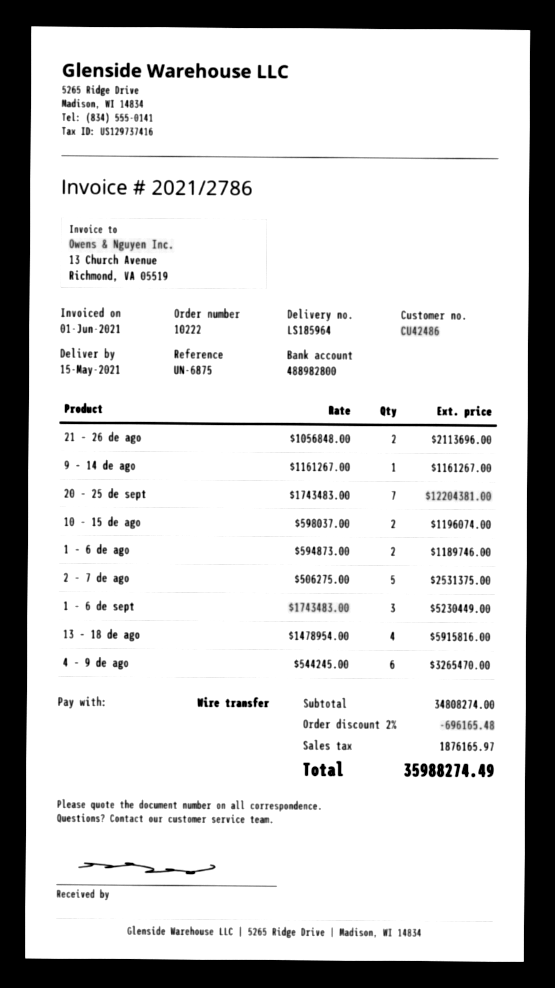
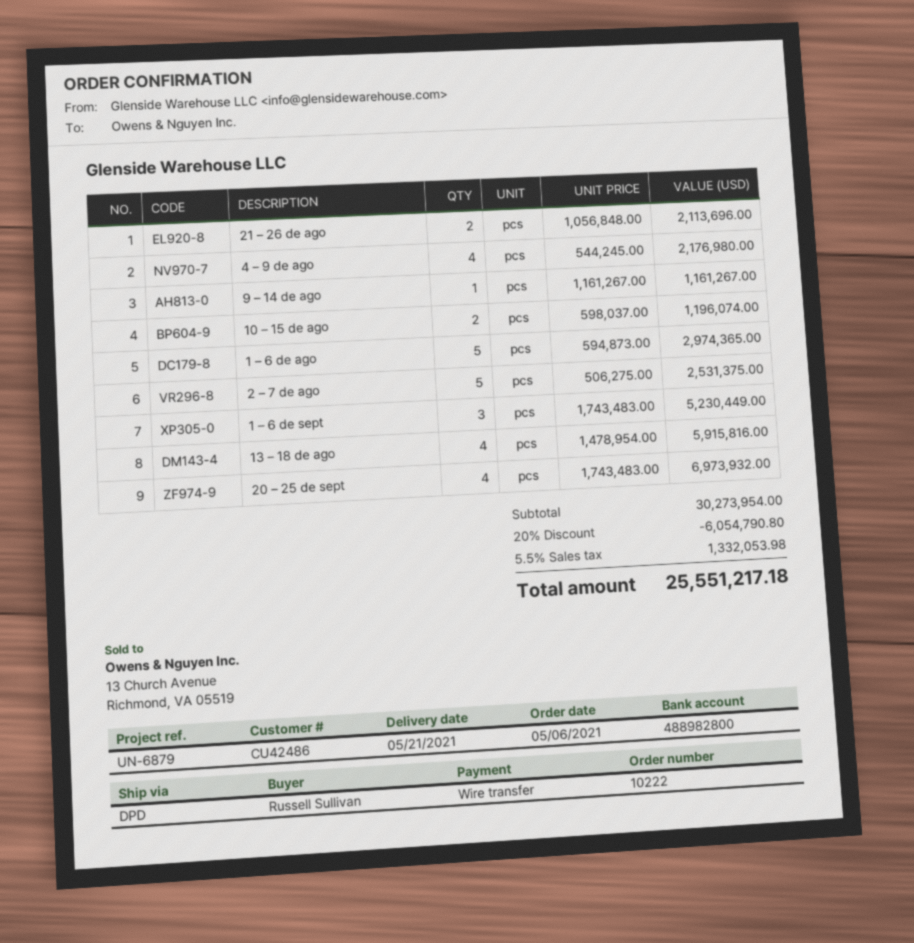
delivery date: 2021-05-15 -> 2021-05-21
reference: UN-6875 -> UN-6879
20 – 25 de sept: 7 x 1743483.00 = 12204381.00 -> 4 x 1743483.00 = 6973932.00
1 – 6 de ago: 2 x 594873.00 = 1189746.00 -> 5 x 594873.00 = 2974365.00
4 – 9 de ago: 6 x 544245.00 = 3265470.00 -> 4 x 544245.00 = 2176980.00
subtotal: 34808274.00 -> 30273954.00
discount: 2% = 696165.48 -> 20% = 6054790.80
tax: 1876165.97 -> 1332053.98
total: 35988274.49 -> 25551217.18

